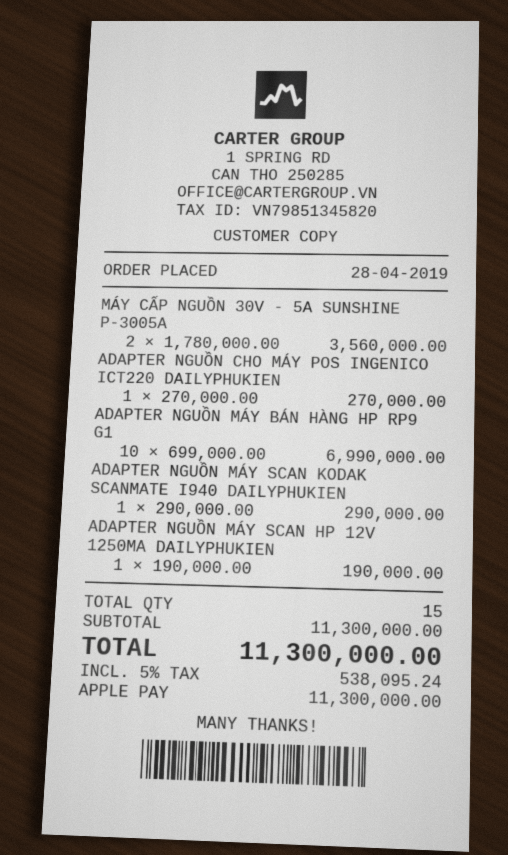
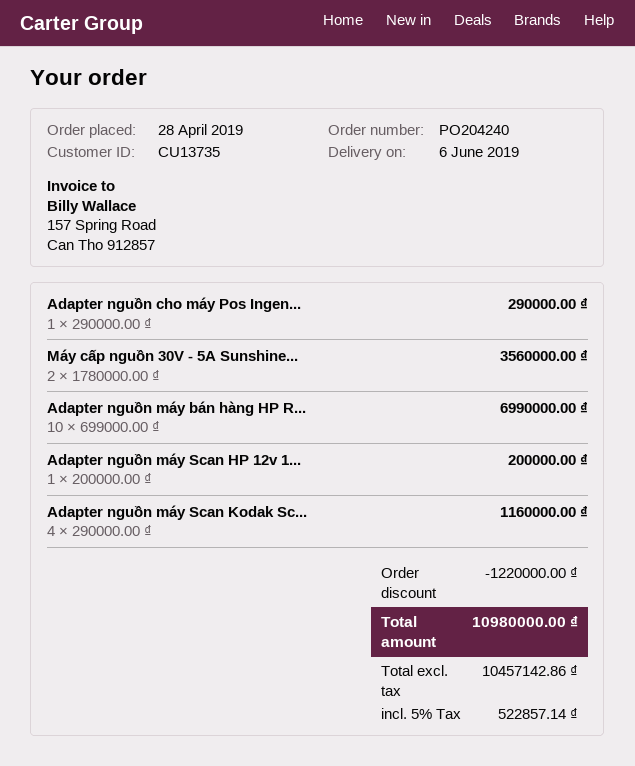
ADAPTER NGUỒN CHO MÁY POS INGENICO ICT220 DAILYPHUKIEN: 1 x 270000.00 = 270000.00 -> 1 x 290000.00 = 290000.00
ADAPTER NGUỒN MÁY SCAN KODAK SCANMATE I940 DAILYPHUKIEN: 1 x 290000.00 = 290000.00 -> 4 x 290000.00 = 1160000.00
ADAPTER NGUỒN MÁY SCAN HP 12V 1250MA DAILYPHUKIEN: 1 x 190000.00 = 190000.00 -> 1 x 200000.00 = 200000.00
discount: none -> 1220000.00
tax: 5% = 538095.24 -> 5% = 522857.14
total: 11300000.00 -> 10980000.00

